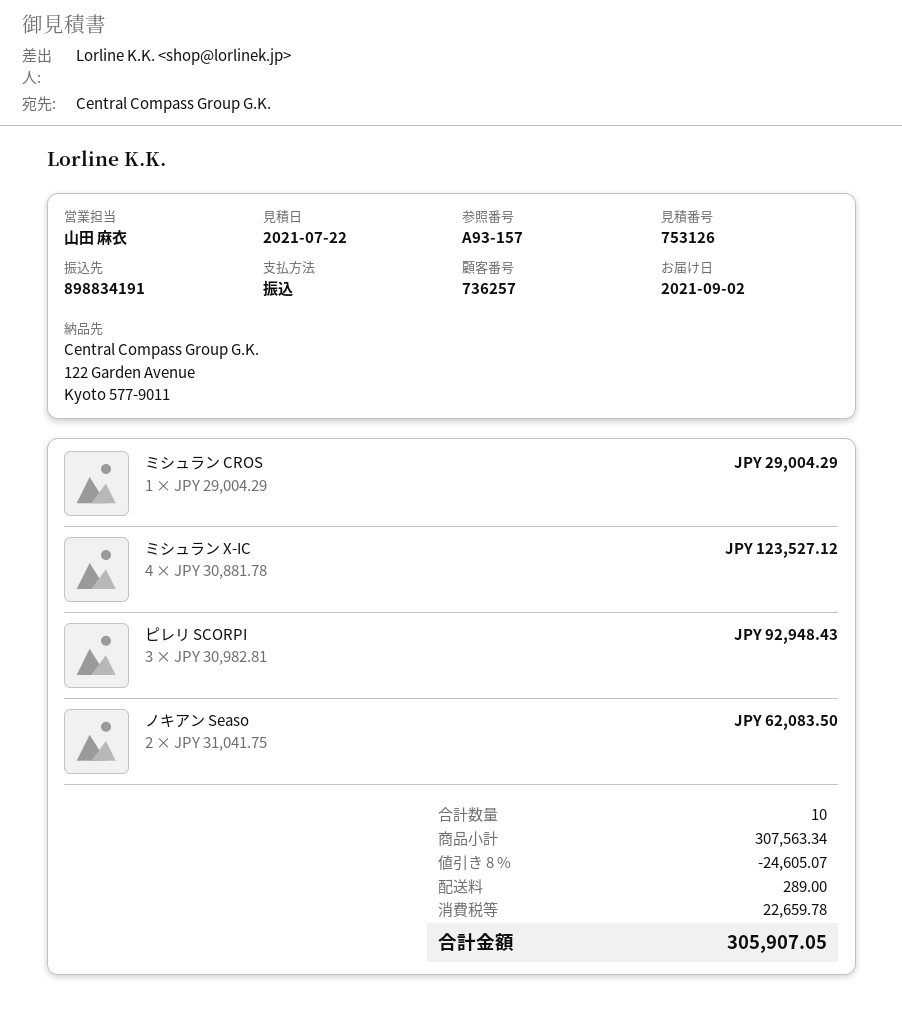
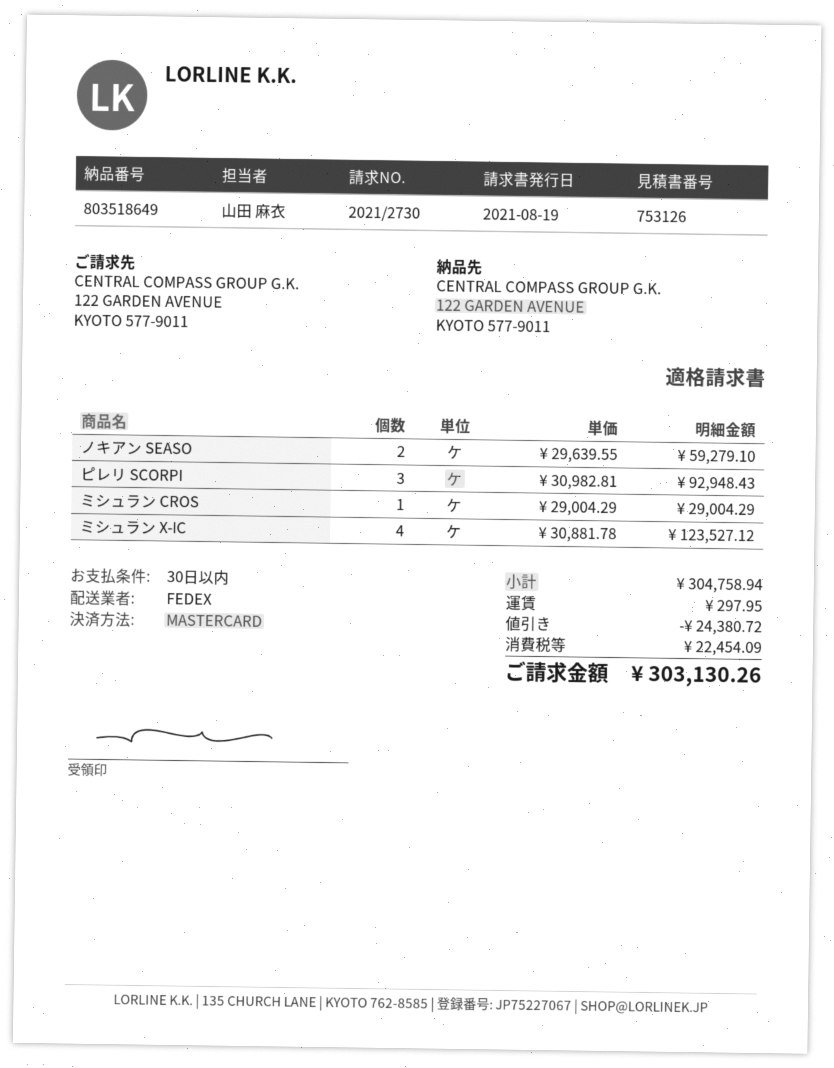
payment method: bank transfer -> Mastercard
ノキアン Seaso: 2 x 31041.75 = 62083.50 -> 2 x 29639.55 = 59279.10
subtotal: 307563.34 -> 304758.94
discount: 24605.07 -> 24380.72
shipping: 289.00 -> 297.95
tax: 22659.78 -> 22454.09
total: 305907.05 -> 303130.26

